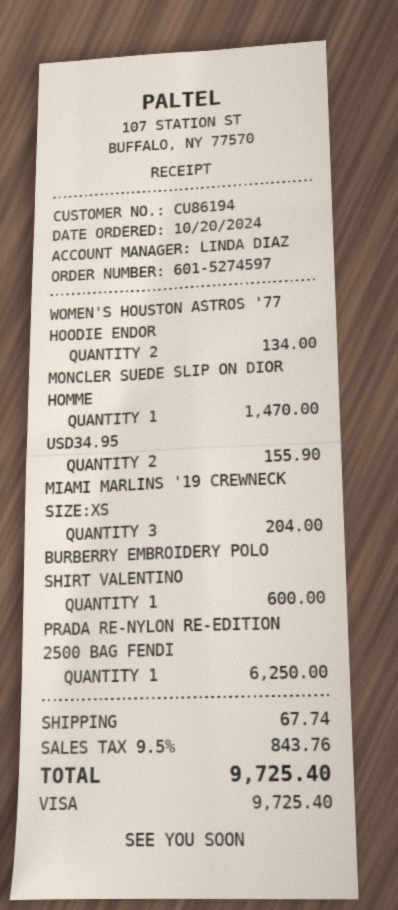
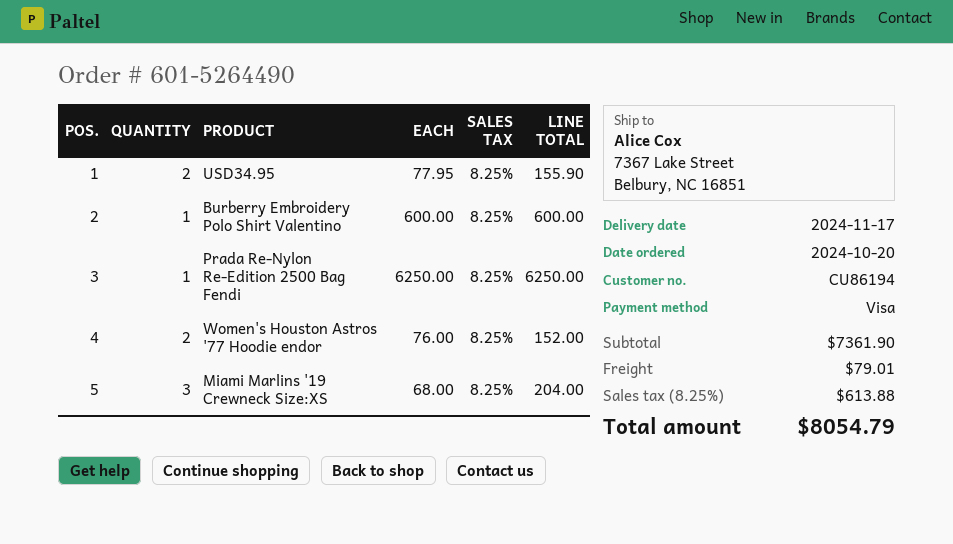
order number: 601-5274597 -> 601-5264490
WOMEN'S HOUSTON ASTROS '77 HOODIE ENDOR: 2 for 134.00 -> 2 for 152.00
MONCLER SUEDE SLIP ON DIOR HOMME: 1 for 1470.00 -> none
shipping: 67.74 -> 79.01
tax: 9.5% = 843.76 -> 8.25% = 613.88
total: 9725.40 -> 8054.79

